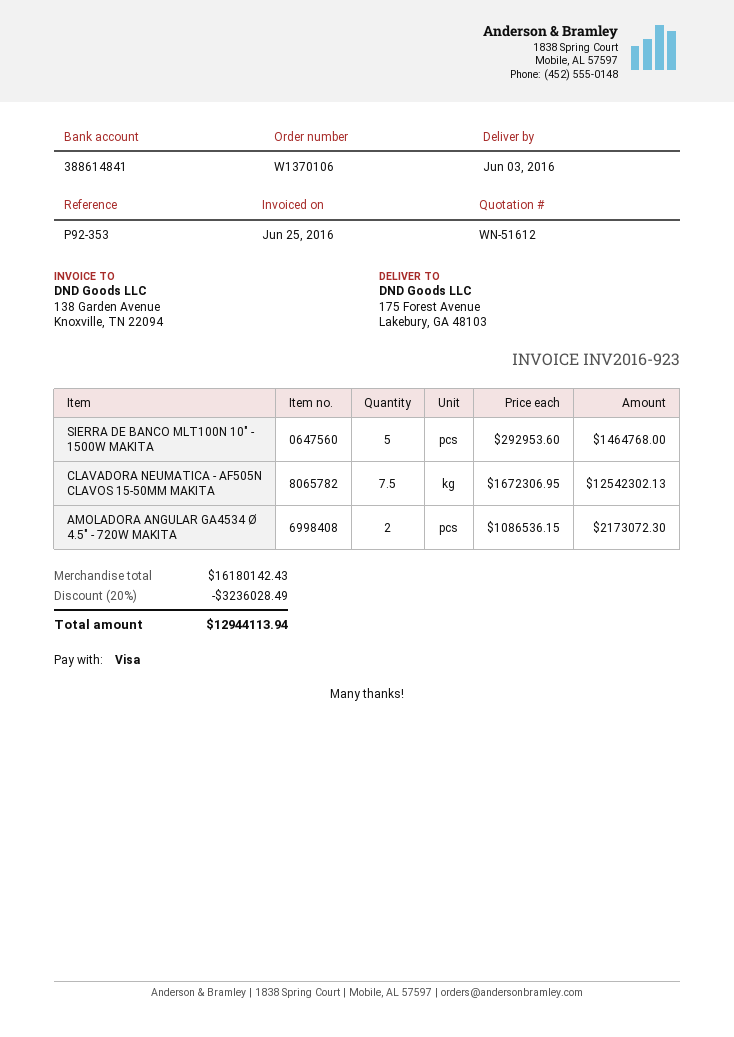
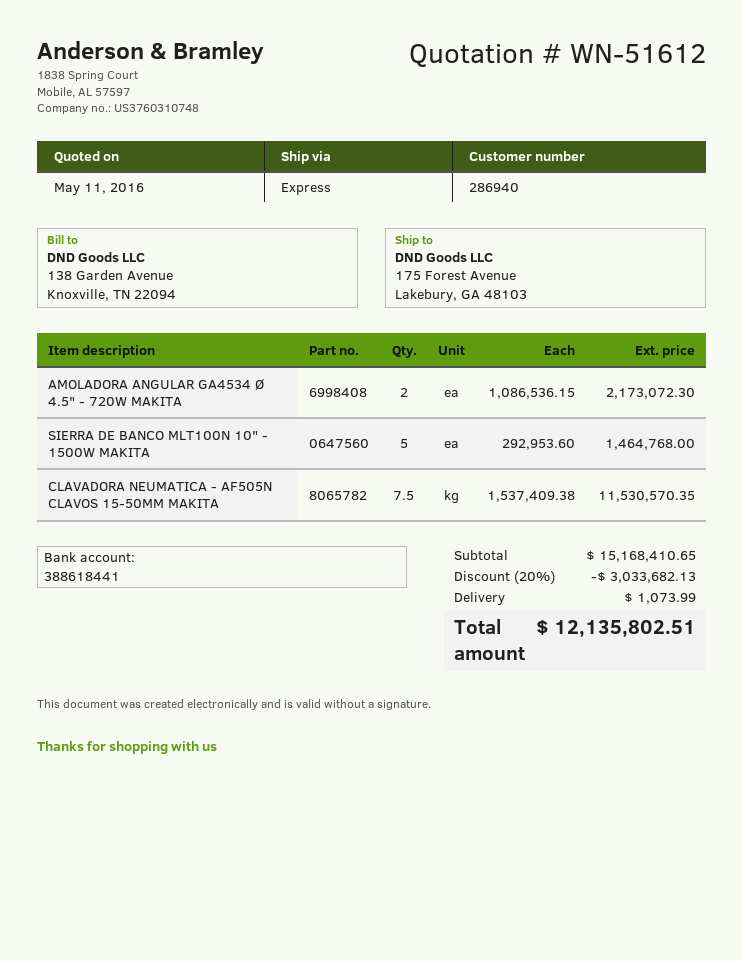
bank account: 388614841 -> 388618441
CLAVADORA NEUMATICA - AF505N CLAVOS 15-50MM MAKITA: 7.5 x 1672306.95 = 12542302.13 -> 7.5 x 1537409.38 = 11530570.35
subtotal: 16180142.43 -> 15168410.65
discount: 20% = 3236028.49 -> 20% = 3033682.13
shipping: none -> 1073.99
total: 12944113.94 -> 12135802.51

